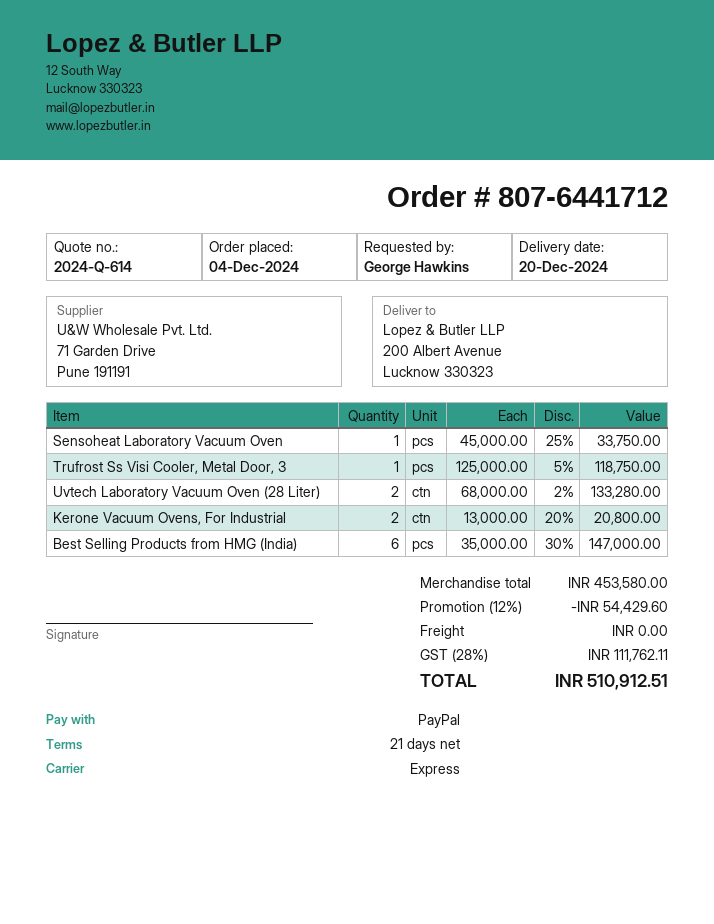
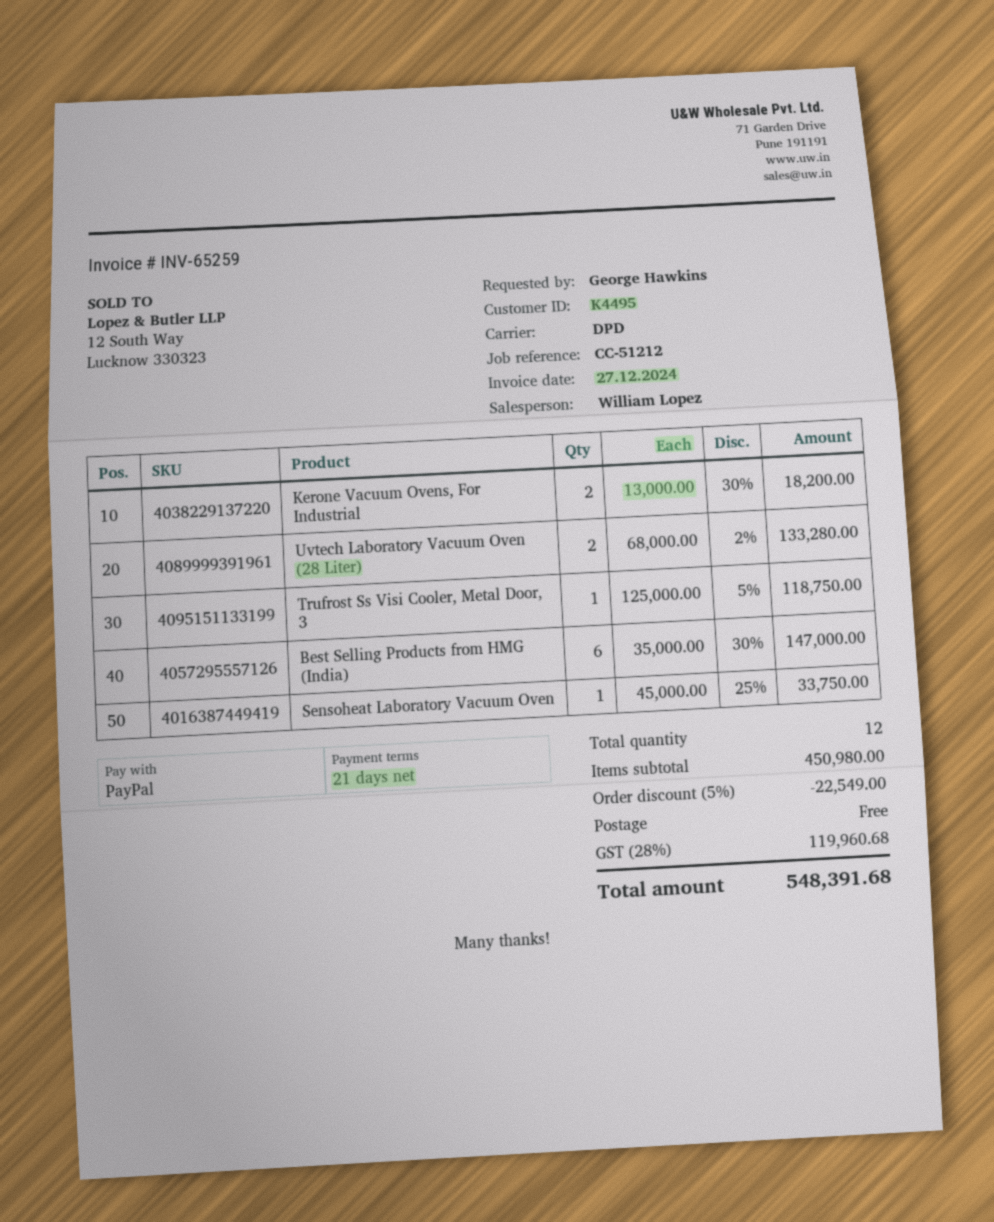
shipping method: express -> DPD
Kerone Vacuum Ovens, For Industrial: 2 x 13000.00 - 20% = 20800.00 -> 2 x 13000.00 - 30% = 18200.00
subtotal: 453580.00 -> 450980.00
discount: 12% = 54429.60 -> 5% = 22549.00
tax: 28% = 111762.11 -> 28% = 119960.68
total: 510912.51 -> 548391.68

